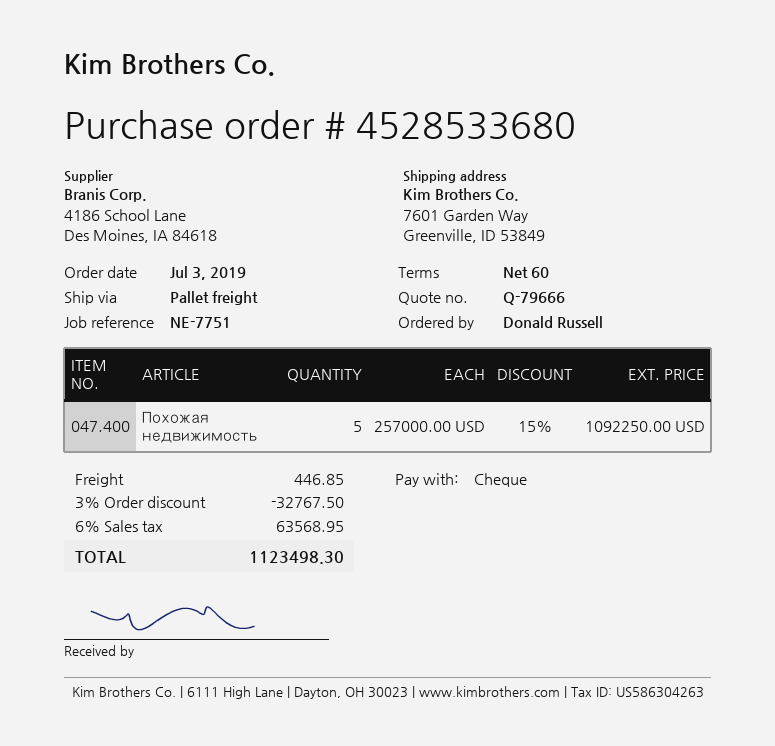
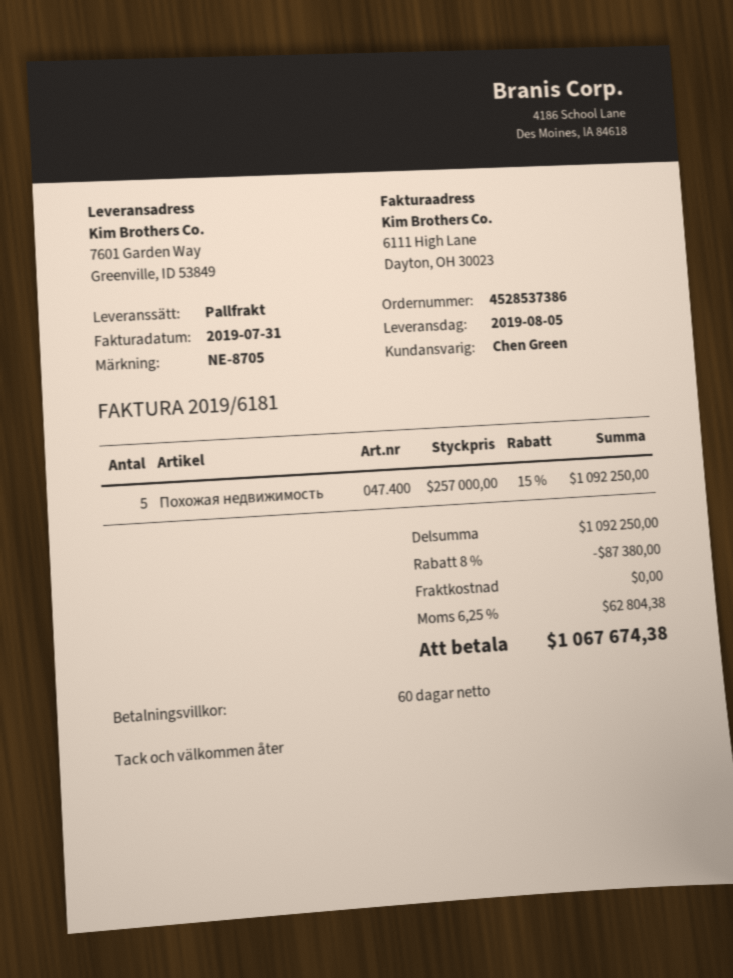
order number: 4528533680 -> 4528537386
reference: NE-7751 -> NE-8705
discount: 3% = 32767.50 -> 8% = 87380.00
shipping: 446.85 -> 0.00
tax: 6% = 63568.95 -> 6.25% = 62804.38
total: 1123498.30 -> 1067674.38

